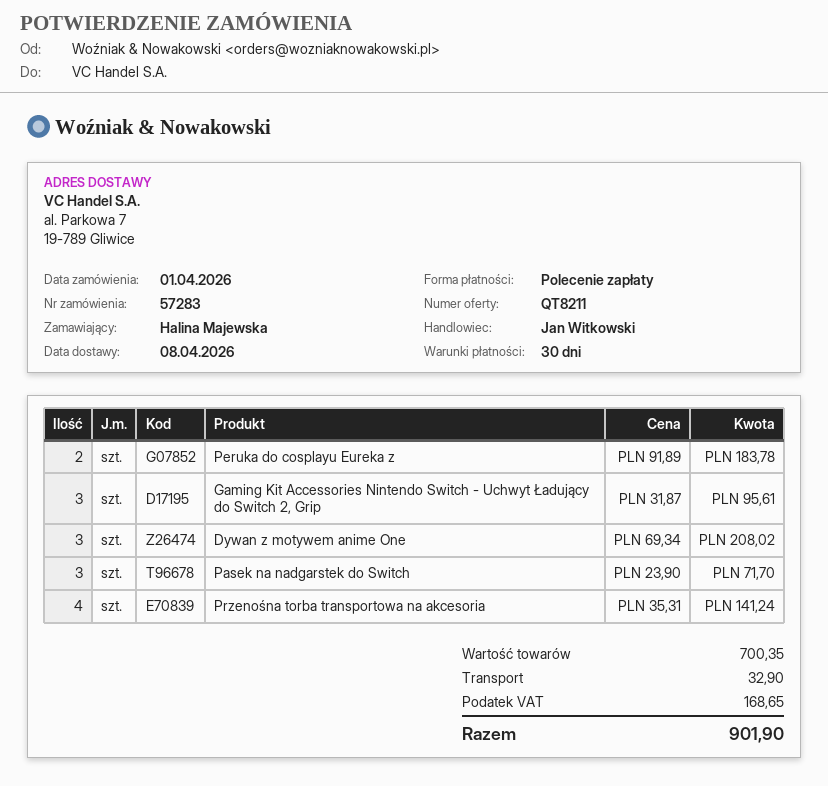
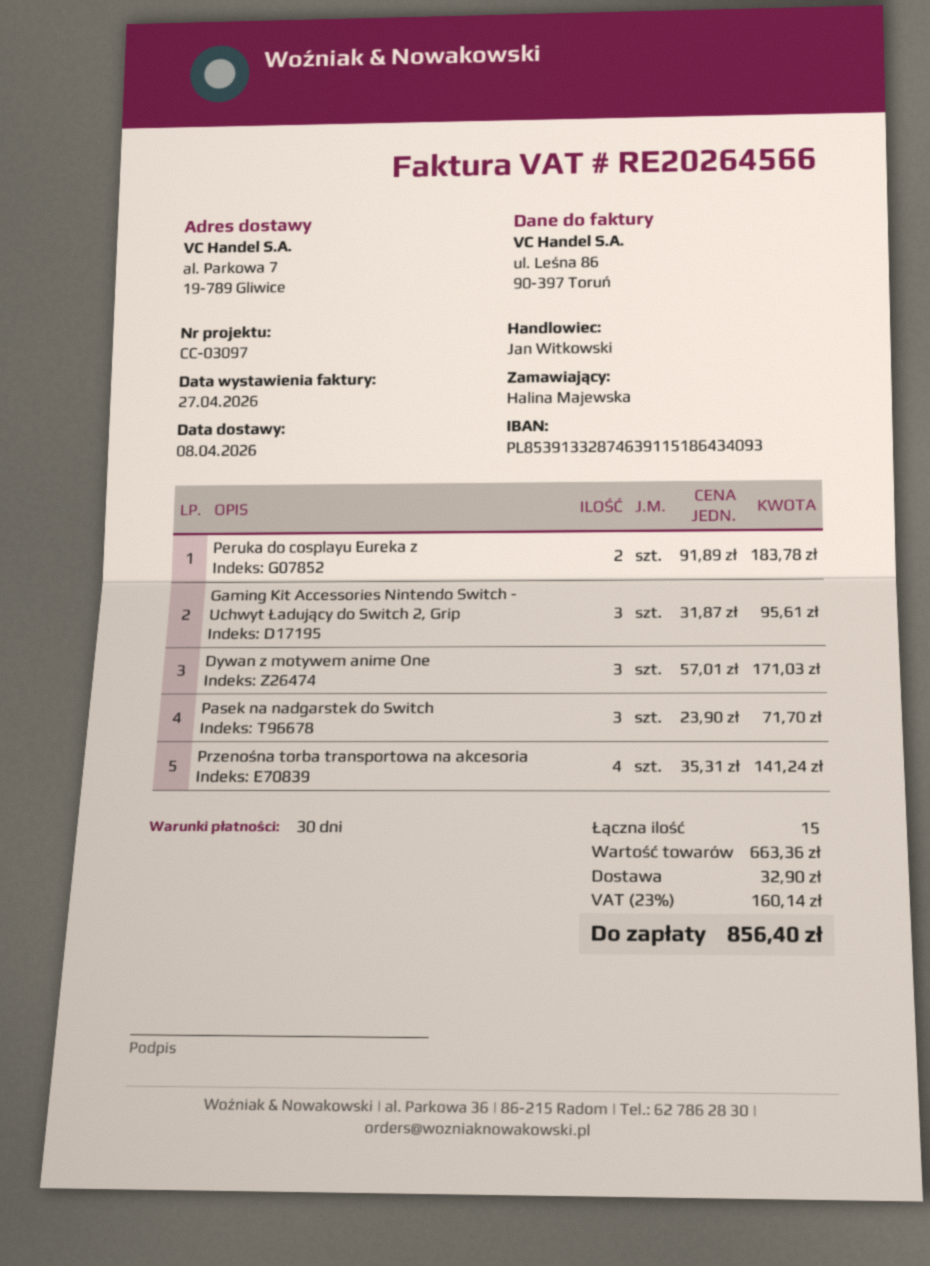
Dywan z motywem anime One: 3 x 69.34 = 208.02 -> 3 x 57.01 = 171.03
subtotal: 700.35 -> 663.36
tax: 168.65 -> 160.14
total: 901.90 -> 856.40

